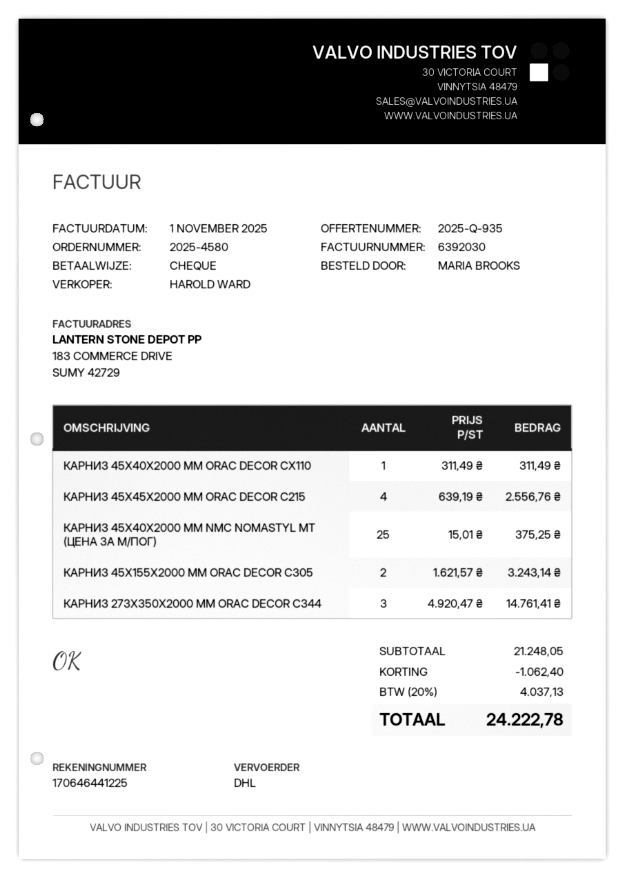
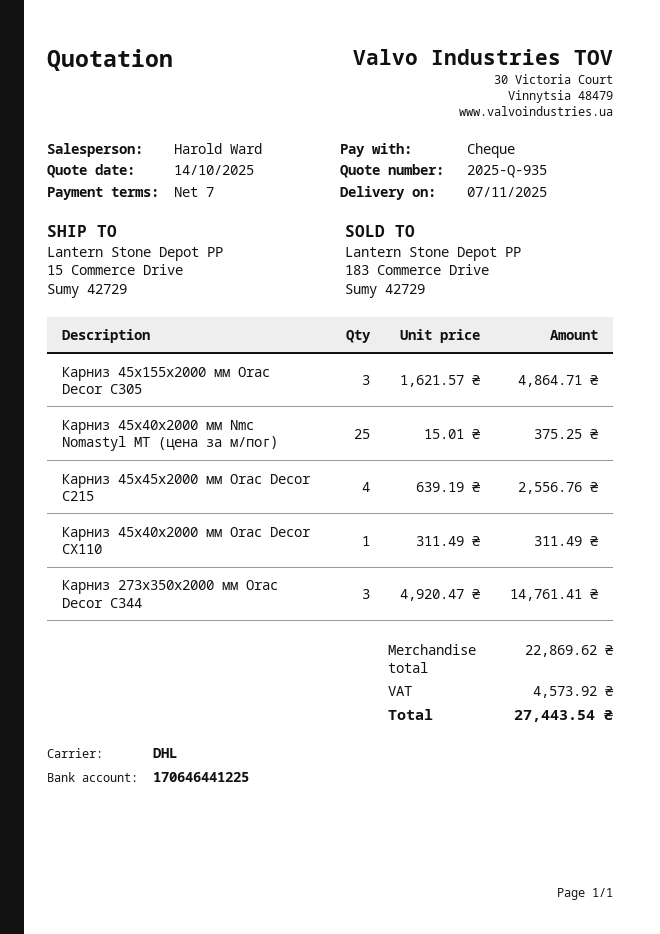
КАРНИЗ 45X155X2000 ММ ORAC DECOR C305: 2 x 1621.57 = 3243.14 -> 3 x 1621.57 = 4864.71
subtotal: 21248.05 -> 22869.62
discount: 1062.40 -> none
tax: 4037.13 -> 4573.92
total: 24222.78 -> 27443.54

